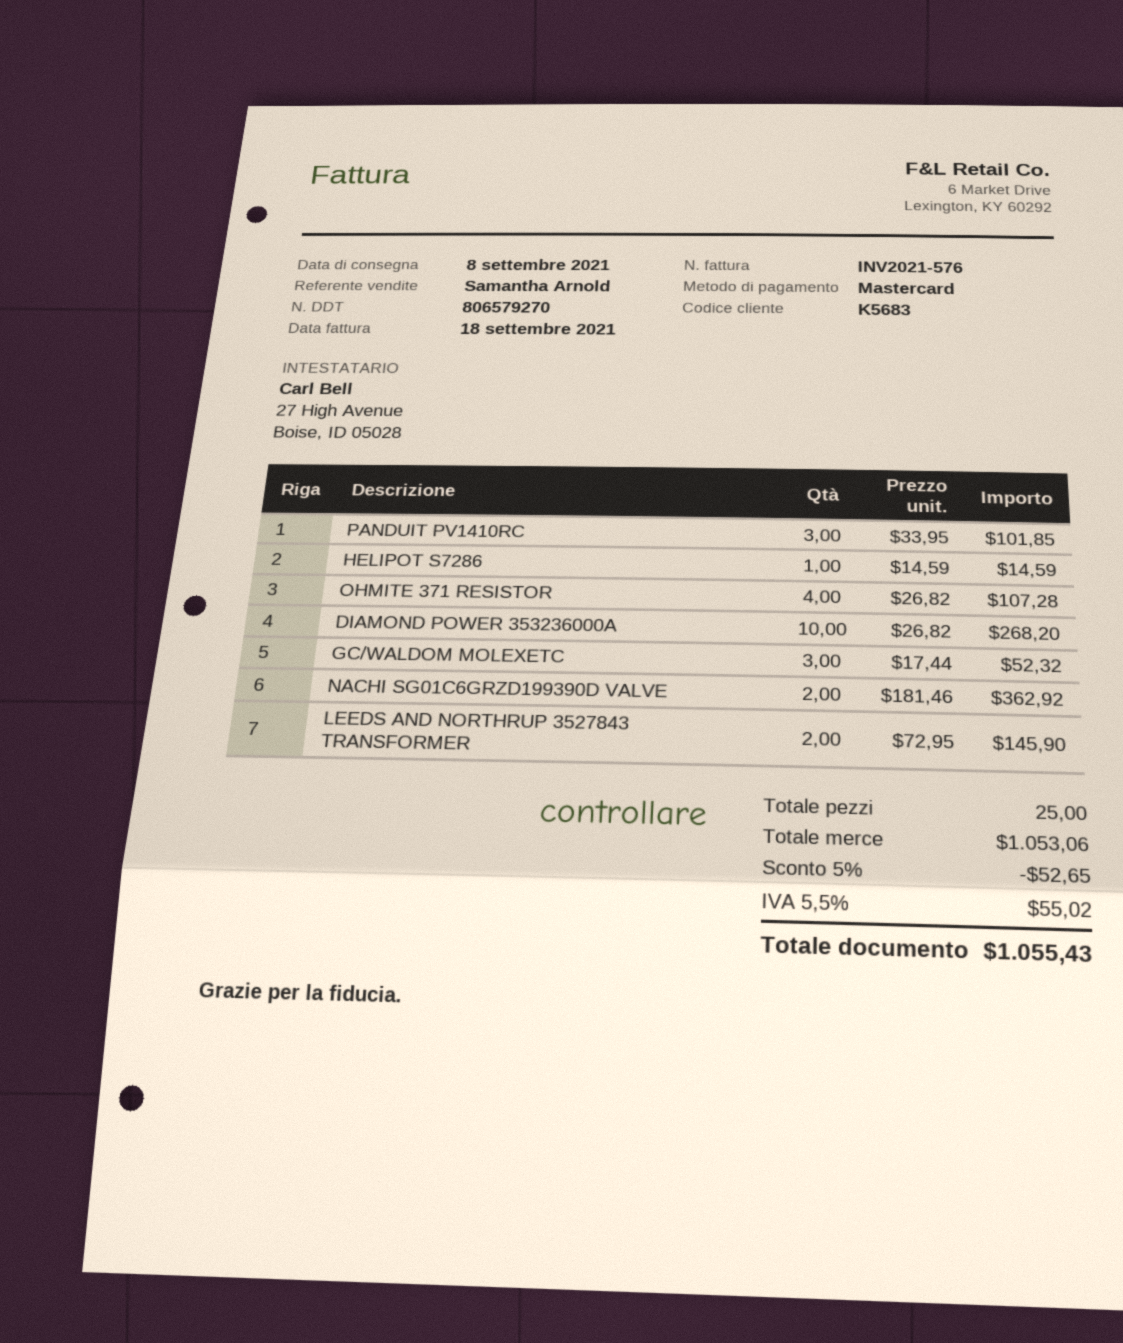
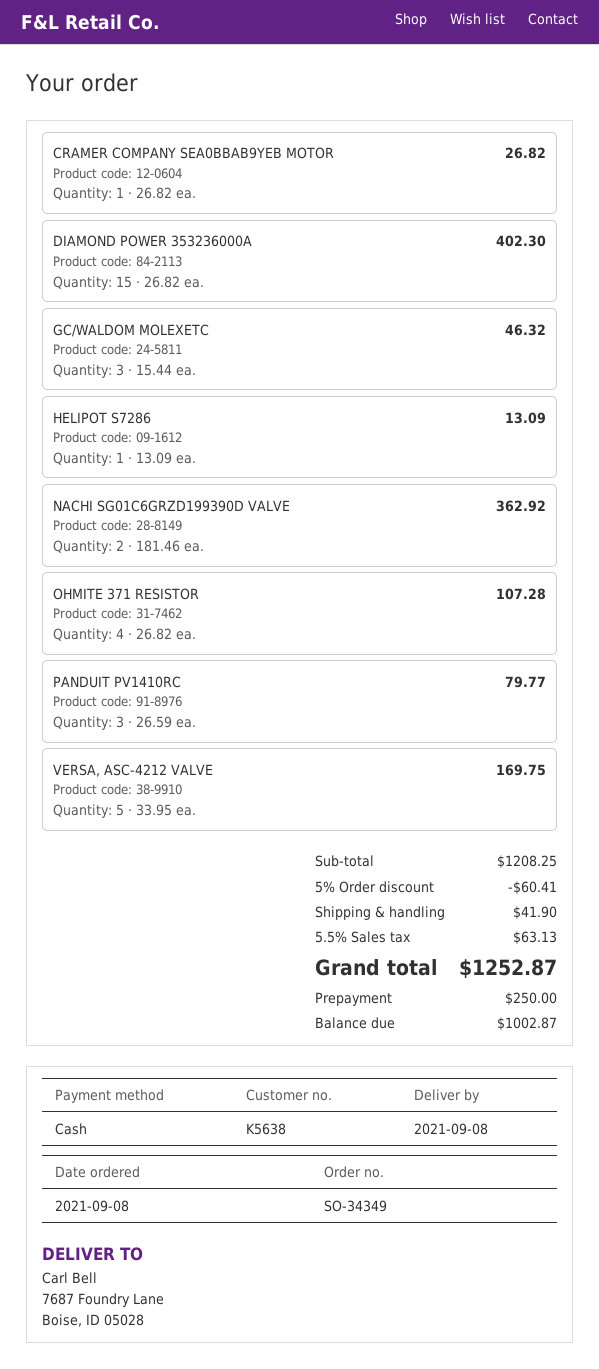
customer number: K5683 -> K5638
payment method: Mastercard -> cash
PANDUIT PV1410RC: 3 x 33.95 = 101.85 -> 3 x 26.59 = 79.77
HELIPOT S7286: 1 x 14.59 = 14.59 -> 1 x 13.09 = 13.09
DIAMOND POWER 353236000A: 10 x 26.82 = 268.20 -> 15 x 26.82 = 402.30
GC/WALDOM MOLEXETC: 3 x 17.44 = 52.32 -> 3 x 15.44 = 46.32
LEEDS AND NORTHRUP 3527843 TRANSFORMER: 2 x 72.95 = 145.90 -> none
CRAMER COMPANY SEA0BBAB9YEB MOTOR: none -> 1 x 26.82 = 26.82
VERSA, ASC-4212 VALVE: none -> 5 x 33.95 = 169.75
subtotal: 1053.06 -> 1208.25
discount: 5% = 52.65 -> 5% = 60.41
shipping: none -> 41.90
tax: 5.5% = 55.02 -> 5.5% = 63.13
total: 1055.43 -> 1252.87

